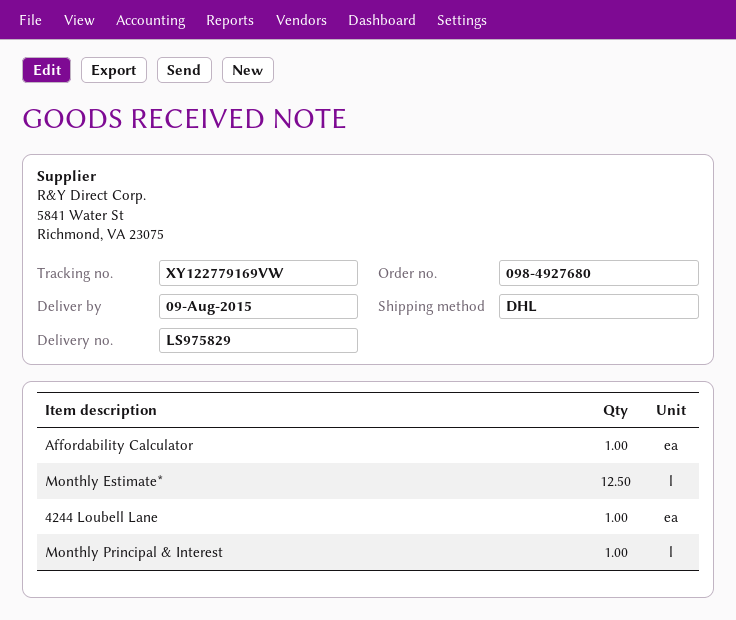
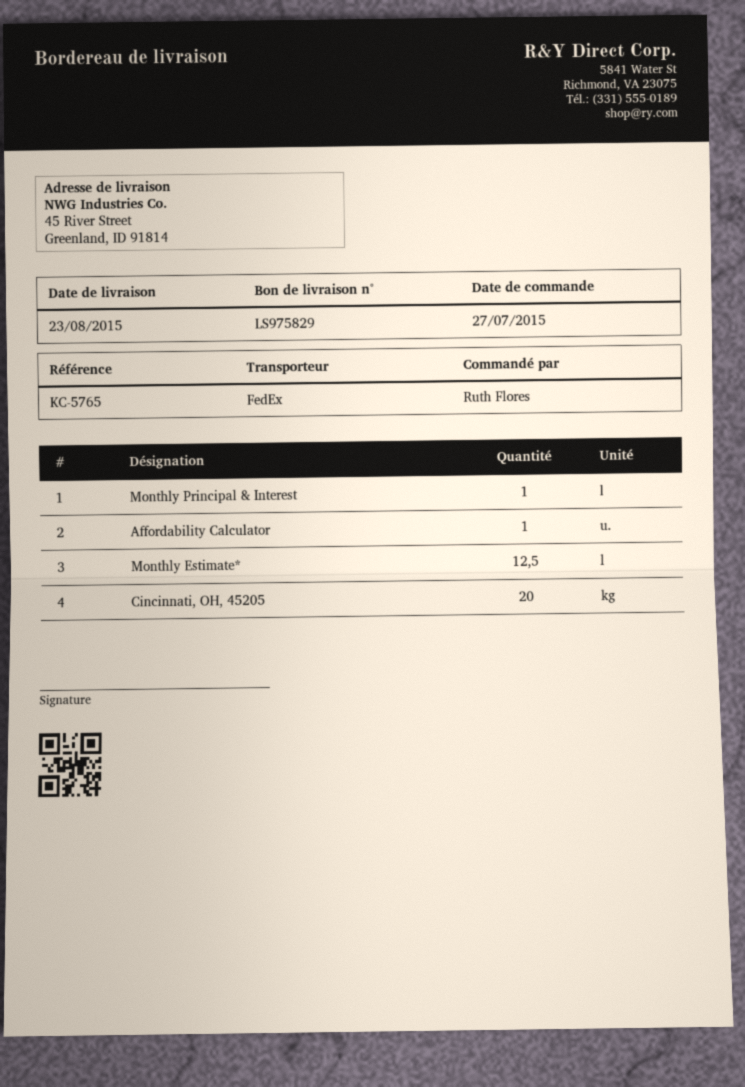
delivery date: 2015-08-09 -> 2015-08-23
shipping method: DHL -> FedEx
4244 Loubell Lane: 1 -> none
Cincinnati, OH, 45205: none -> 20

